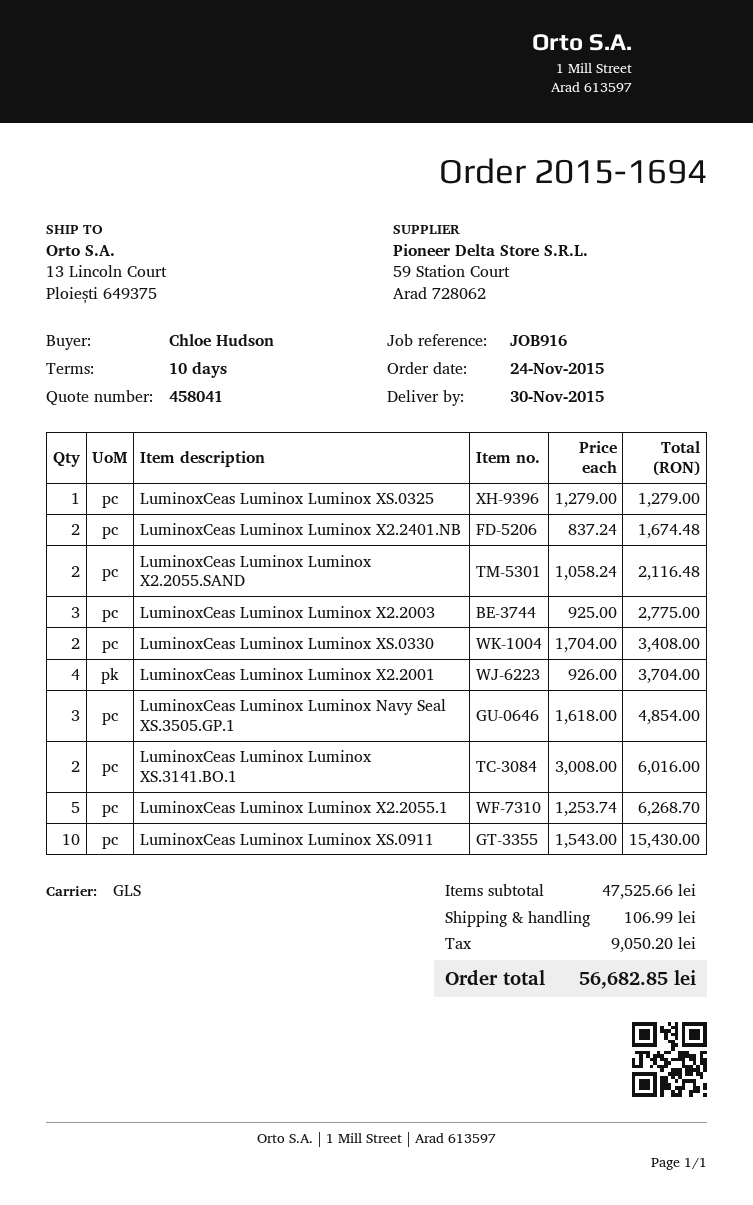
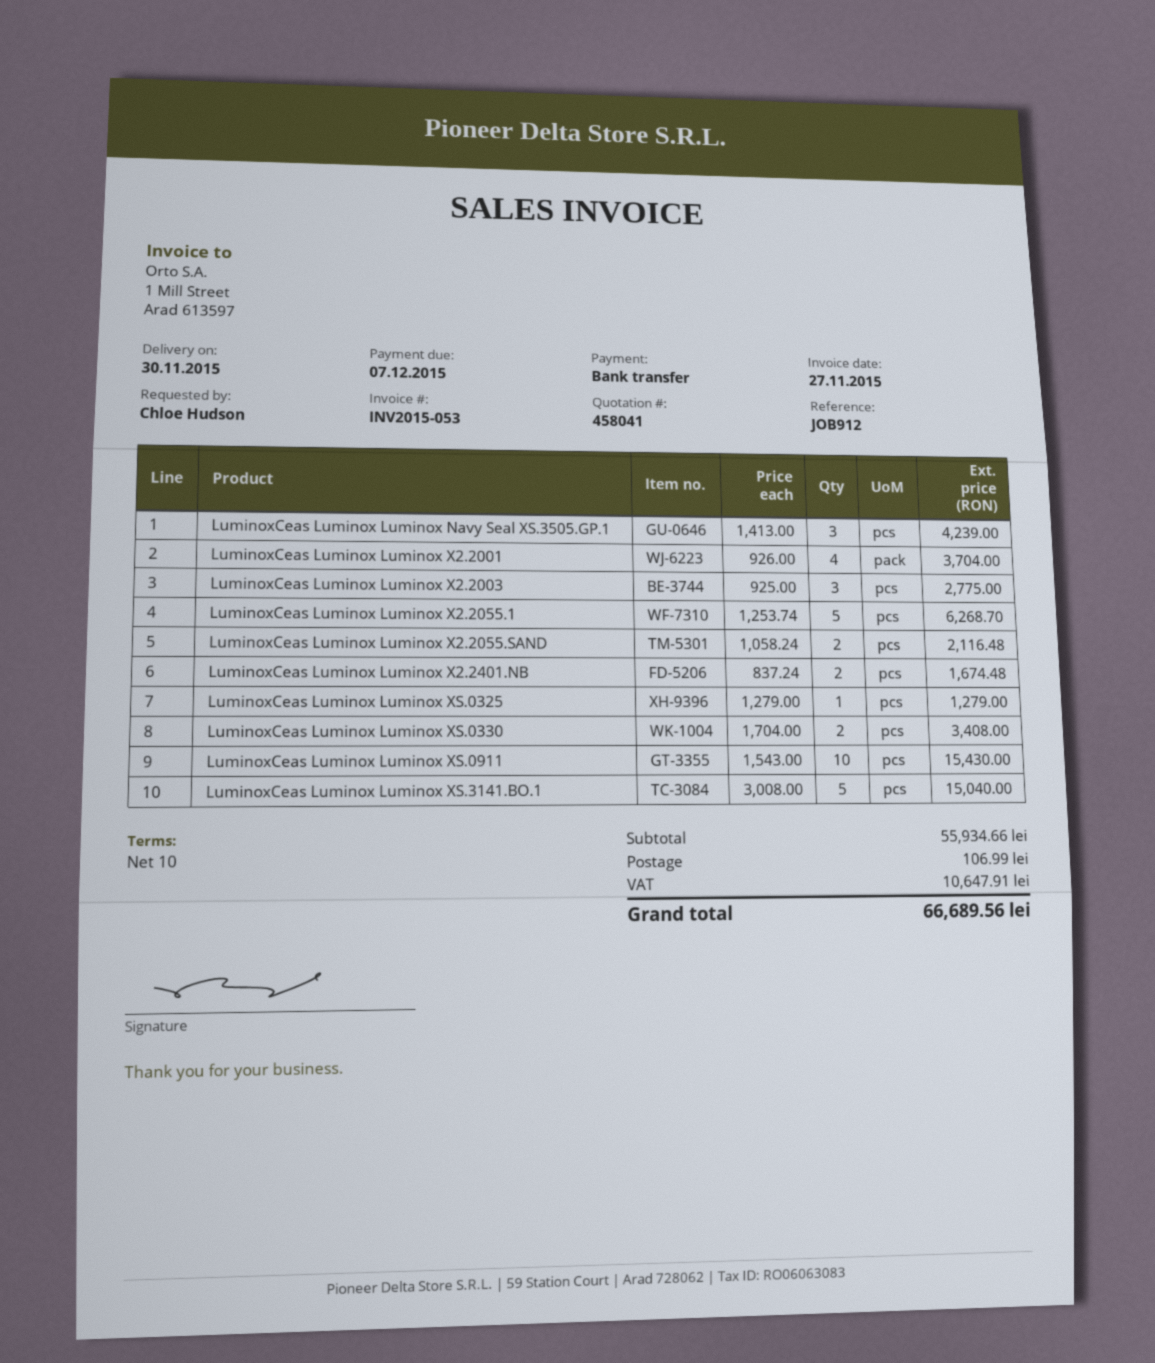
reference: JOB916 -> JOB912
LuminoxCeas Luminox Luminox Navy Seal XS.3505.GP.1: 3 x 1618.00 = 4854.00 -> 3 x 1413.00 = 4239.00
LuminoxCeas Luminox Luminox XS.3141.BO.1: 2 x 3008.00 = 6016.00 -> 5 x 3008.00 = 15040.00
subtotal: 47525.66 -> 55934.66
tax: 9050.20 -> 10647.91
total: 56682.85 -> 66689.56

